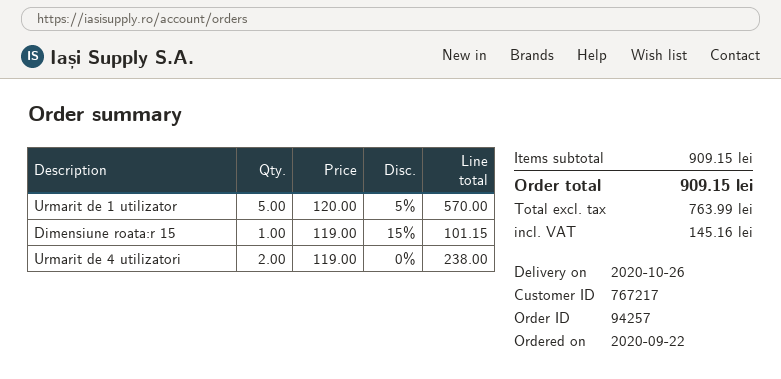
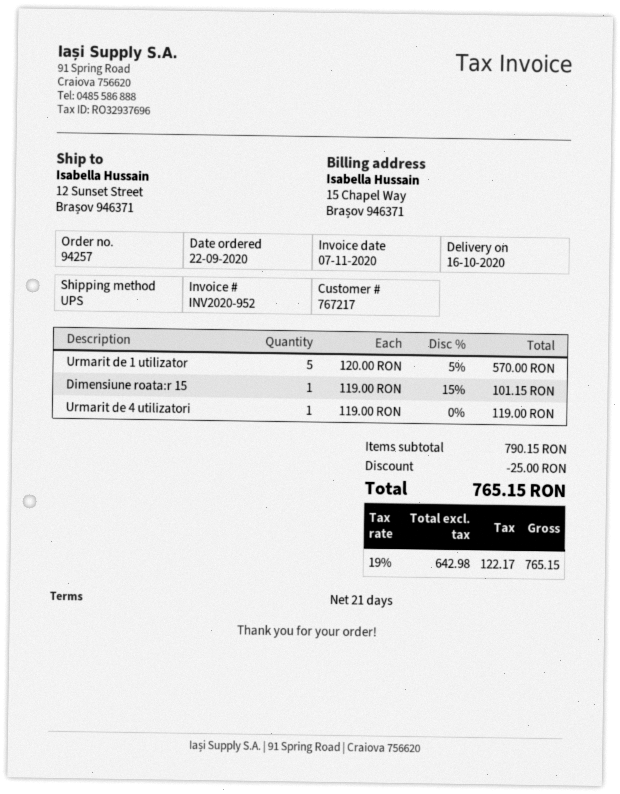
delivery date: 2020-10-26 -> 2020-10-16
Urmarit de 4 utilizatori: 2 x 119.00 = 238.00 -> 1 x 119.00 = 119.00
subtotal: 909.15 -> 790.15
discount: none -> 25.00
net: 763.99 -> 642.98
tax: 145.16 -> 122.17
total: 909.15 -> 765.15

